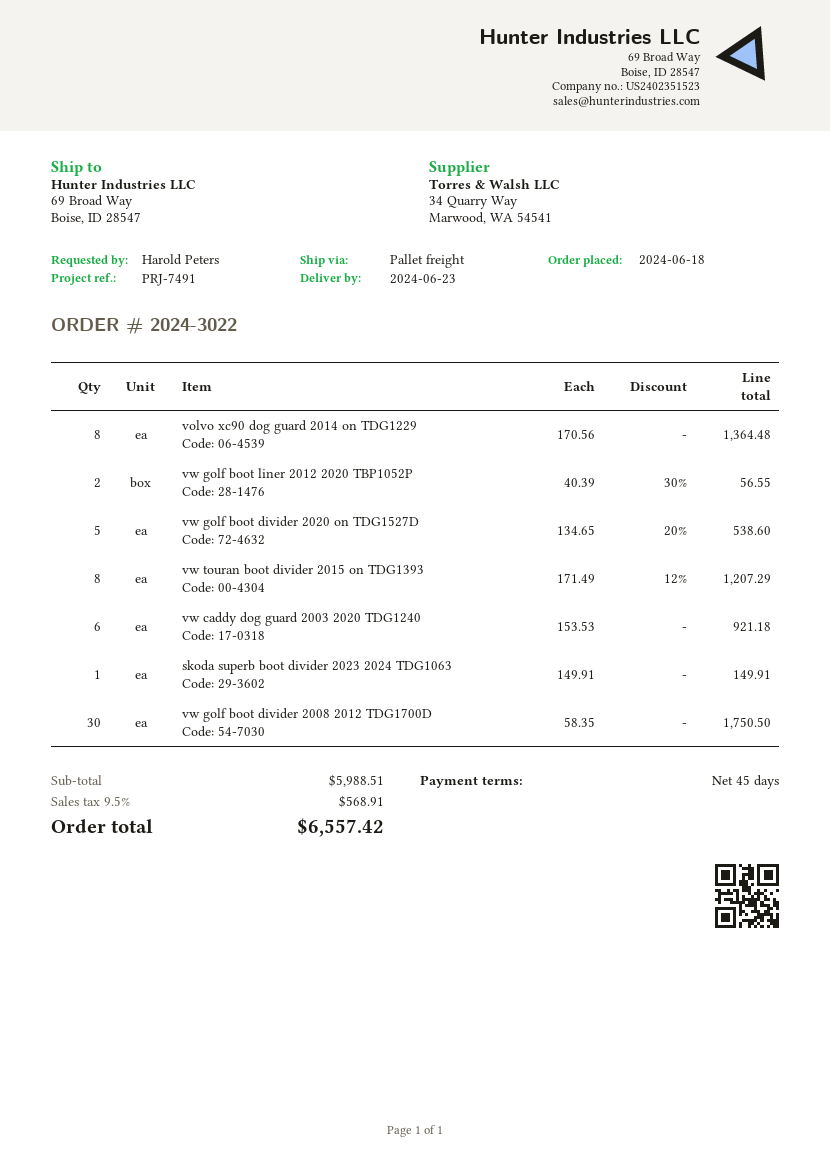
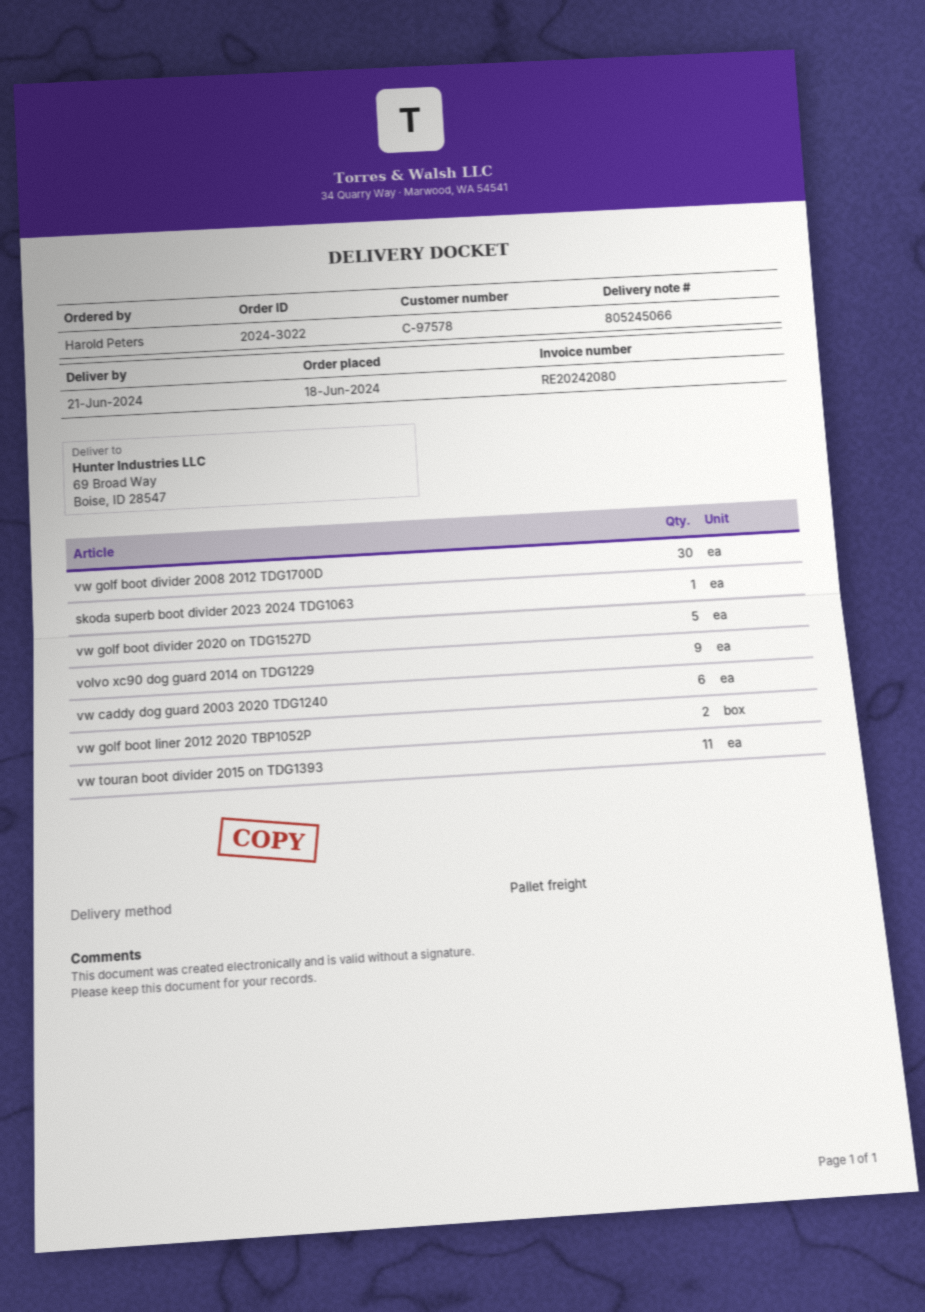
delivery date: 2024-06-23 -> 2024-06-21
volvo xc90 dog guard 2014 on TDG1229: 8 -> 9
vw touran boot divider 2015 on TDG1393: 8 -> 11

